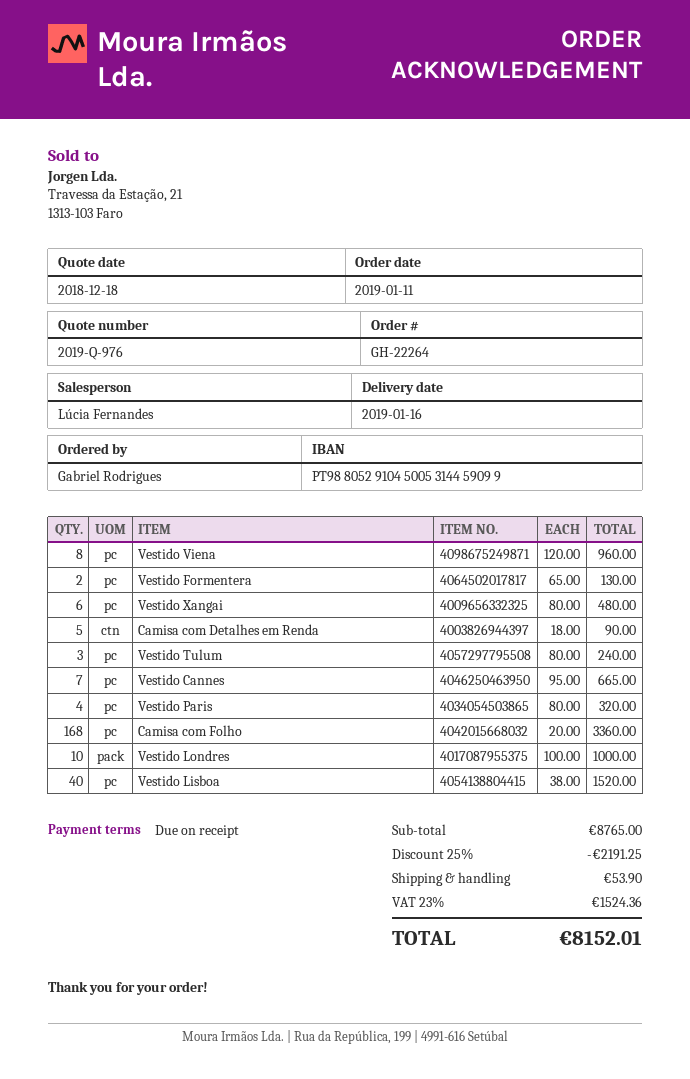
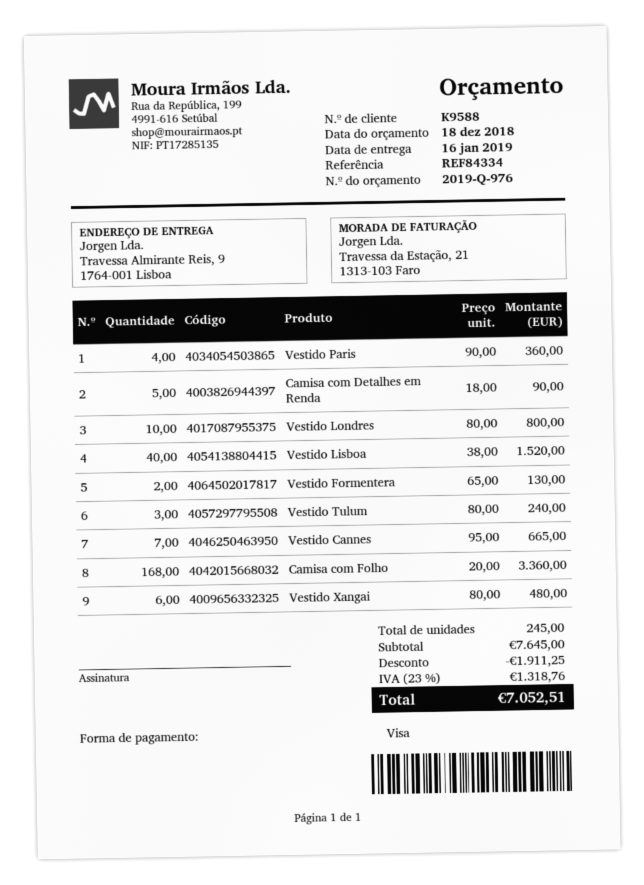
Vestido Viena: 8 x 120.00 = 960.00 -> none
Vestido Paris: 4 x 80.00 = 320.00 -> 4 x 90.00 = 360.00
Vestido Londres: 10 x 100.00 = 1000.00 -> 10 x 80.00 = 800.00
subtotal: 8765.00 -> 7645.00
discount: 2191.25 -> 1911.25
shipping: 53.90 -> none
tax: 23% = 1524.36 -> 23% = 1318.76
total: 8152.01 -> 7052.51

